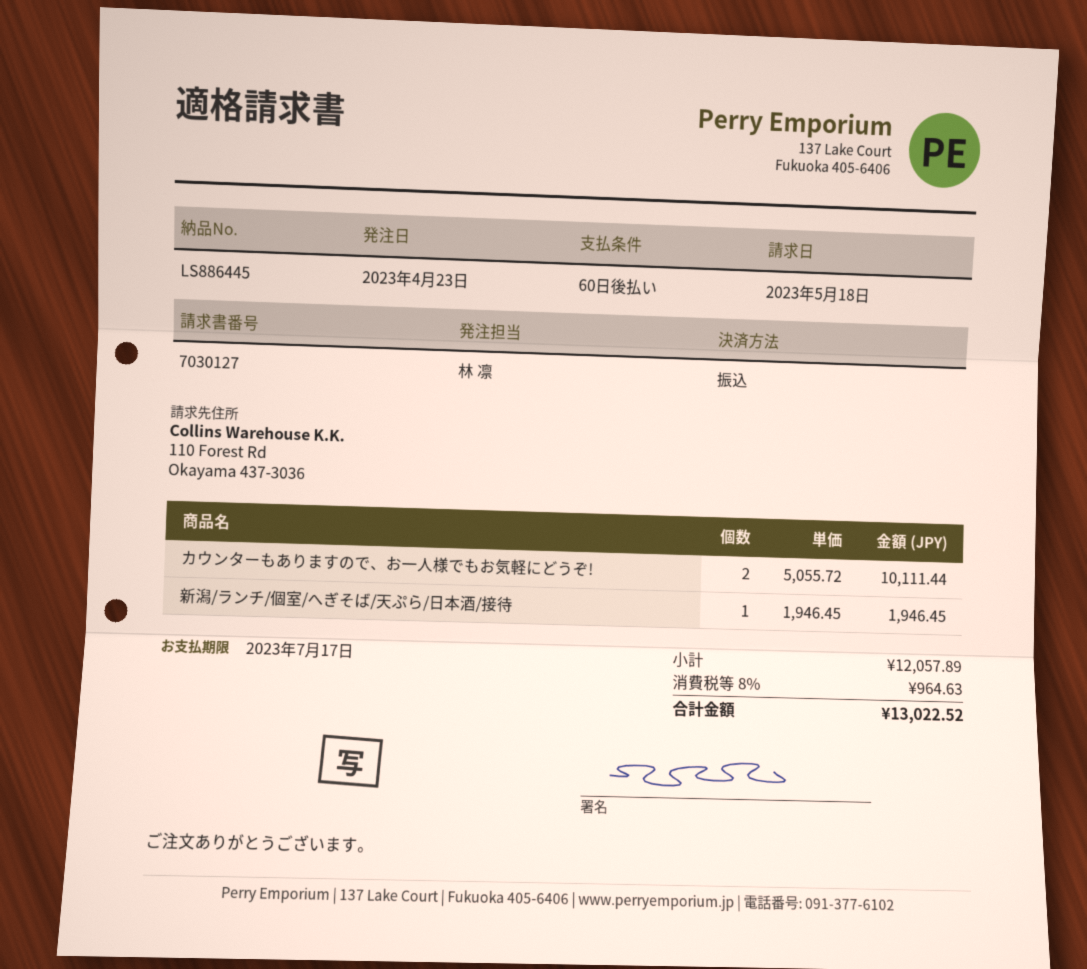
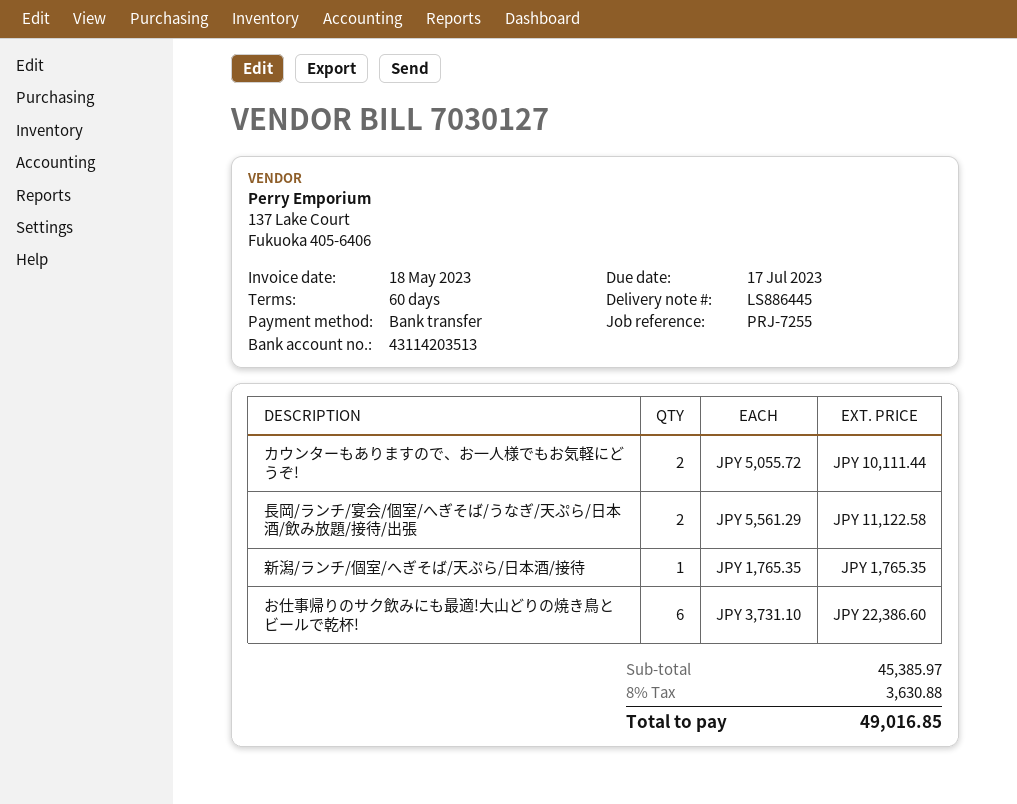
新潟/ランチ/個室/へぎそば/天ぷら/日本酒/接待: 1 x 1946.45 = 1946.45 -> 1 x 1765.35 = 1765.35
長岡/ランチ/宴会/個室/へぎそば/うなぎ/天ぷら/日本酒/飲み放題/接待/出張: none -> 2 x 5561.29 = 11122.58
お仕事帰りのサク飲みにも最適!大山どりの焼き鳥とビールで乾杯!: none -> 6 x 3731.10 = 22386.60
subtotal: 12057.89 -> 45385.97
tax: 8% = 964.63 -> 8% = 3630.88
total: 13022.52 -> 49016.85

